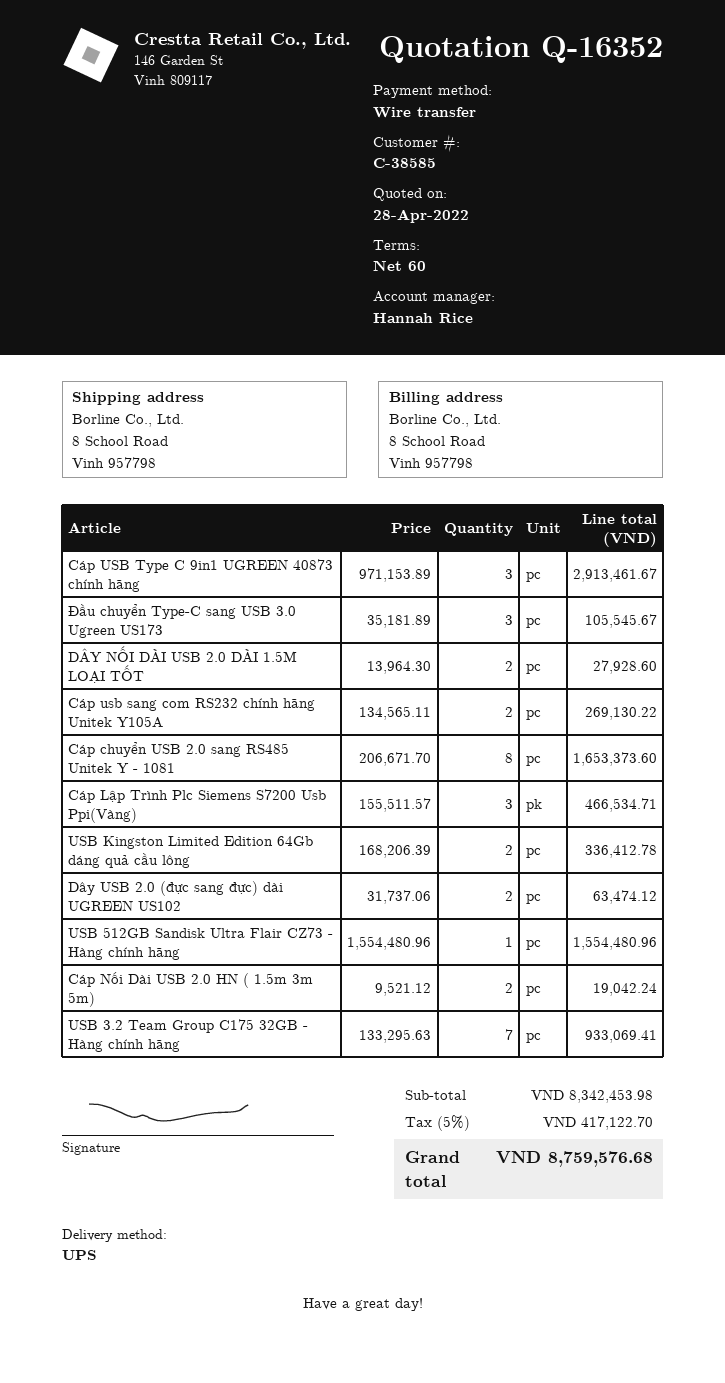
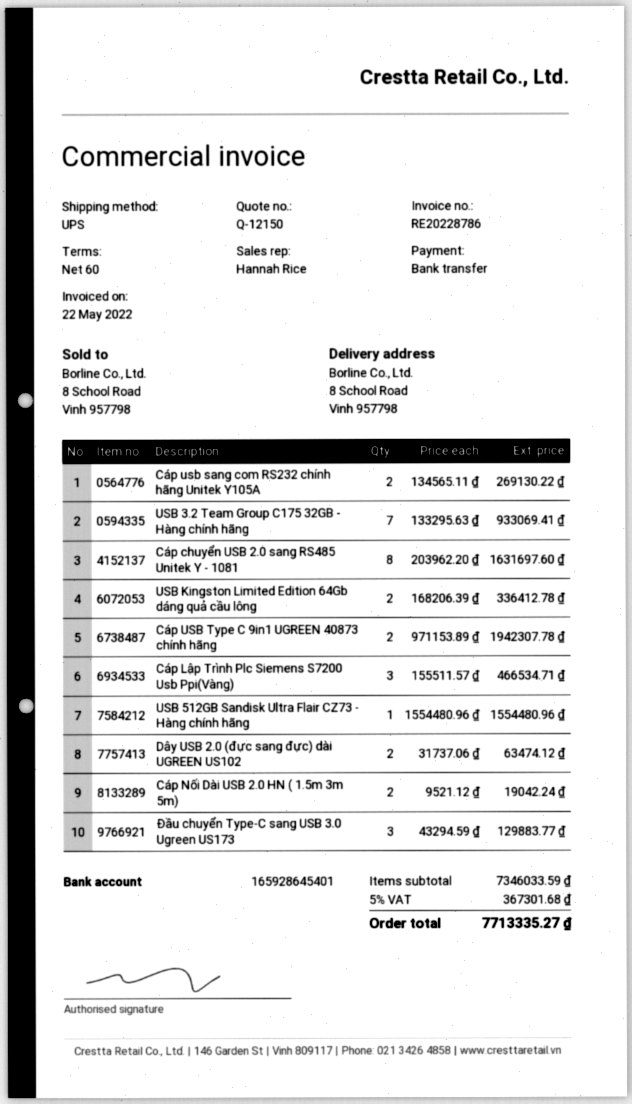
quote number: Q-16352 -> Q-12150
Cáp USB Type C 9in1 UGREEN 40873 chính hãng: 3 x 971153.89 = 2913461.67 -> 2 x 971153.89 = 1942307.78
Đầu chuyển Type-C sang USB 3.0 Ugreen US173: 3 x 35181.89 = 105545.67 -> 3 x 43294.59 = 129883.77
DÂY NỐI DÀI USB 2.0 DÀI 1.5M LOẠI TỐT: 2 x 13964.30 = 27928.60 -> none
Cáp chuyển USB 2.0 sang RS485 Unitek Y - 1081: 8 x 206671.70 = 1653373.60 -> 8 x 203962.20 = 1631697.60
subtotal: 8342453.98 -> 7346033.59
tax: 5% = 417122.70 -> 5% = 367301.68
total: 8759576.68 -> 7713335.27

